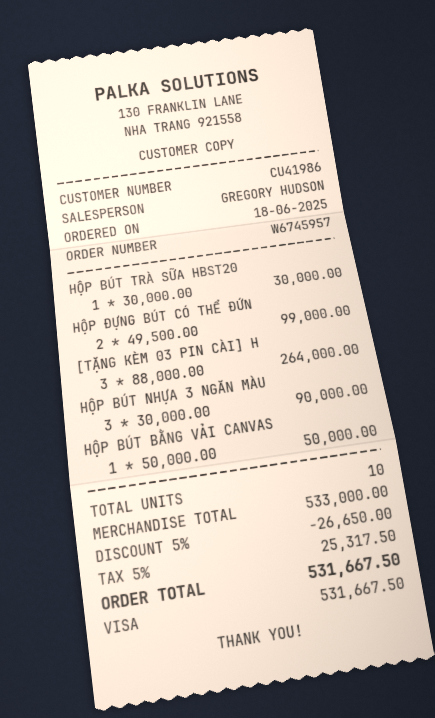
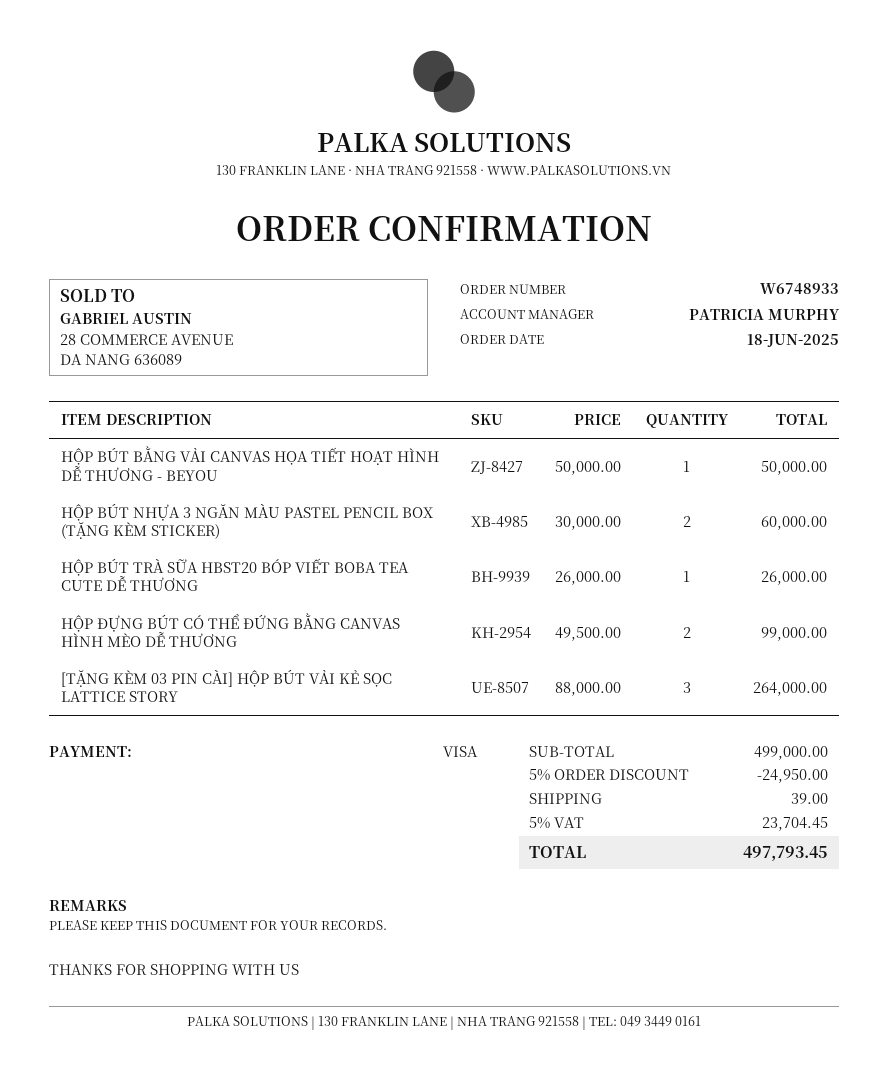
order number: W6745957 -> W6748933
sales rep: GREGORY HUDSON -> PATRICIA MURPHY
HỘP BÚT TRÀ SỮA HBST20: 1 x 30000.00 = 30000.00 -> 1 x 26000.00 = 26000.00
HỘP BÚT NHỰA 3 NGĂN MÀU: 3 x 30000.00 = 90000.00 -> 2 x 30000.00 = 60000.00
subtotal: 533000.00 -> 499000.00
discount: 5% = 26650.00 -> 5% = 24950.00
shipping: none -> 39.00
tax: 5% = 25317.50 -> 5% = 23704.45
total: 531667.50 -> 497793.45

